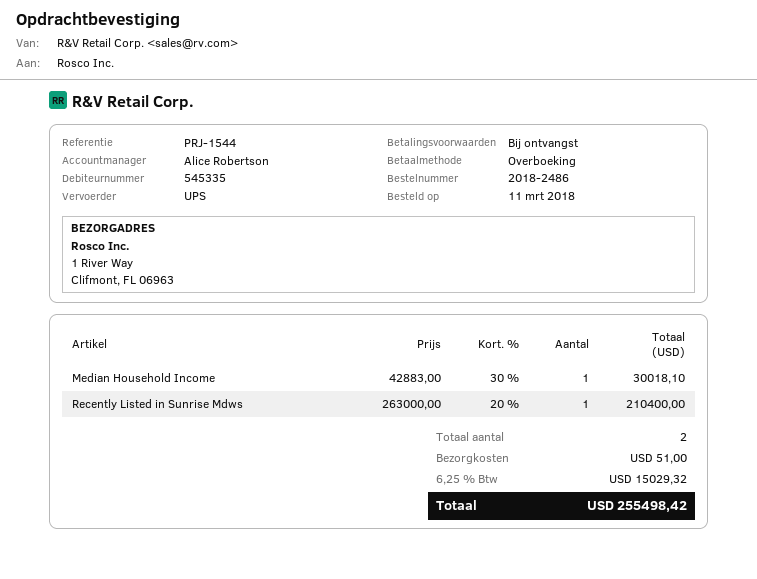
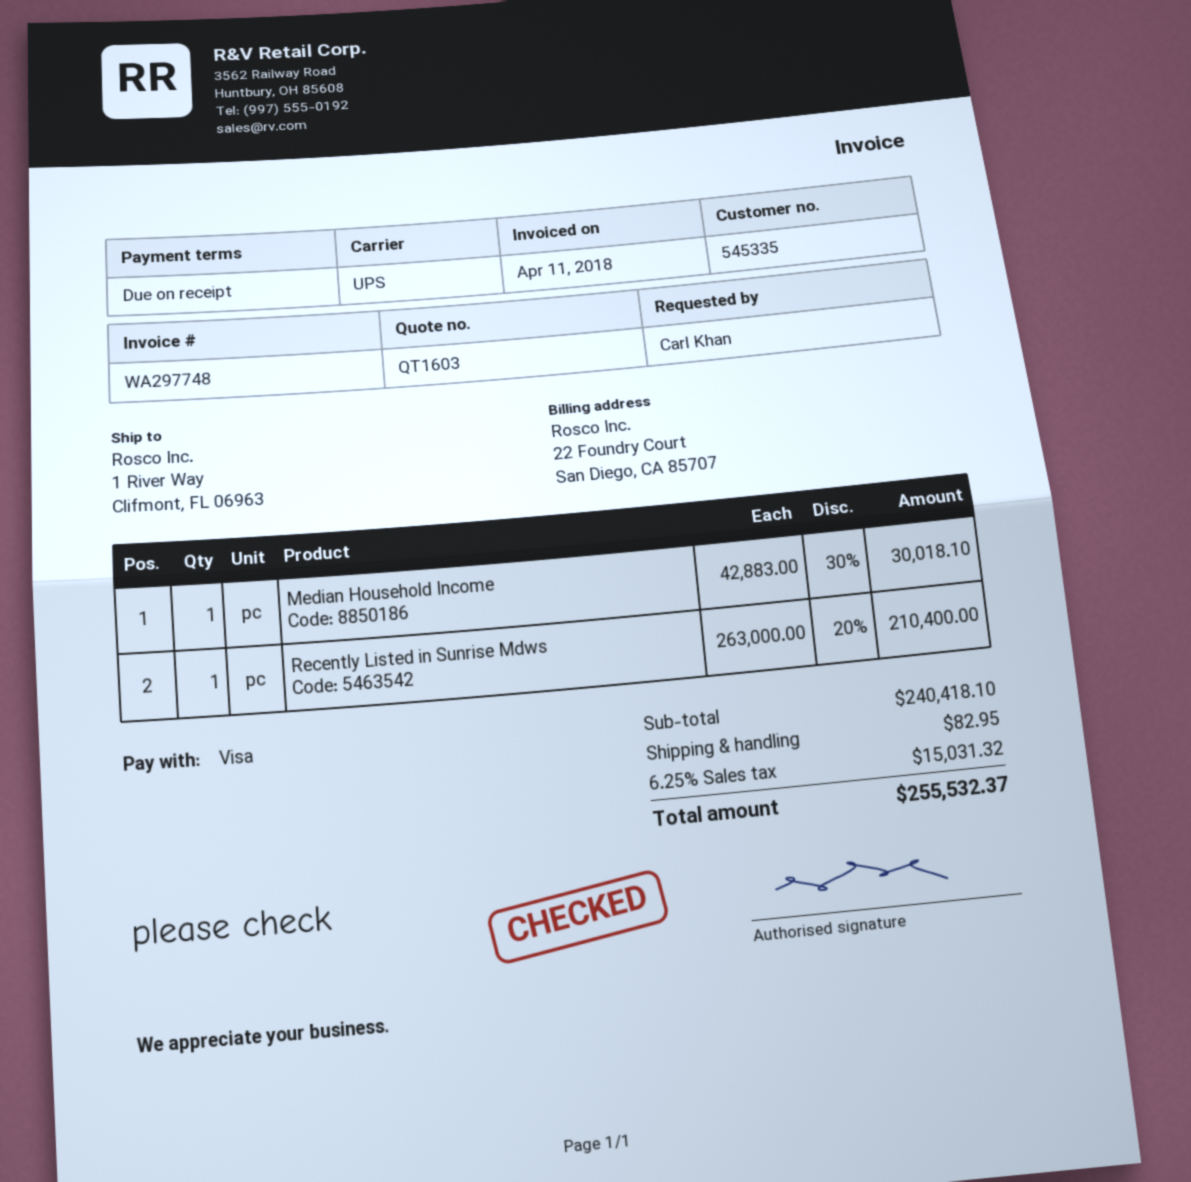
payment method: bank transfer -> Visa
shipping: 51.00 -> 82.95
tax: 6.25% = 15029.32 -> 6.25% = 15031.32
total: 255498.42 -> 255532.37

